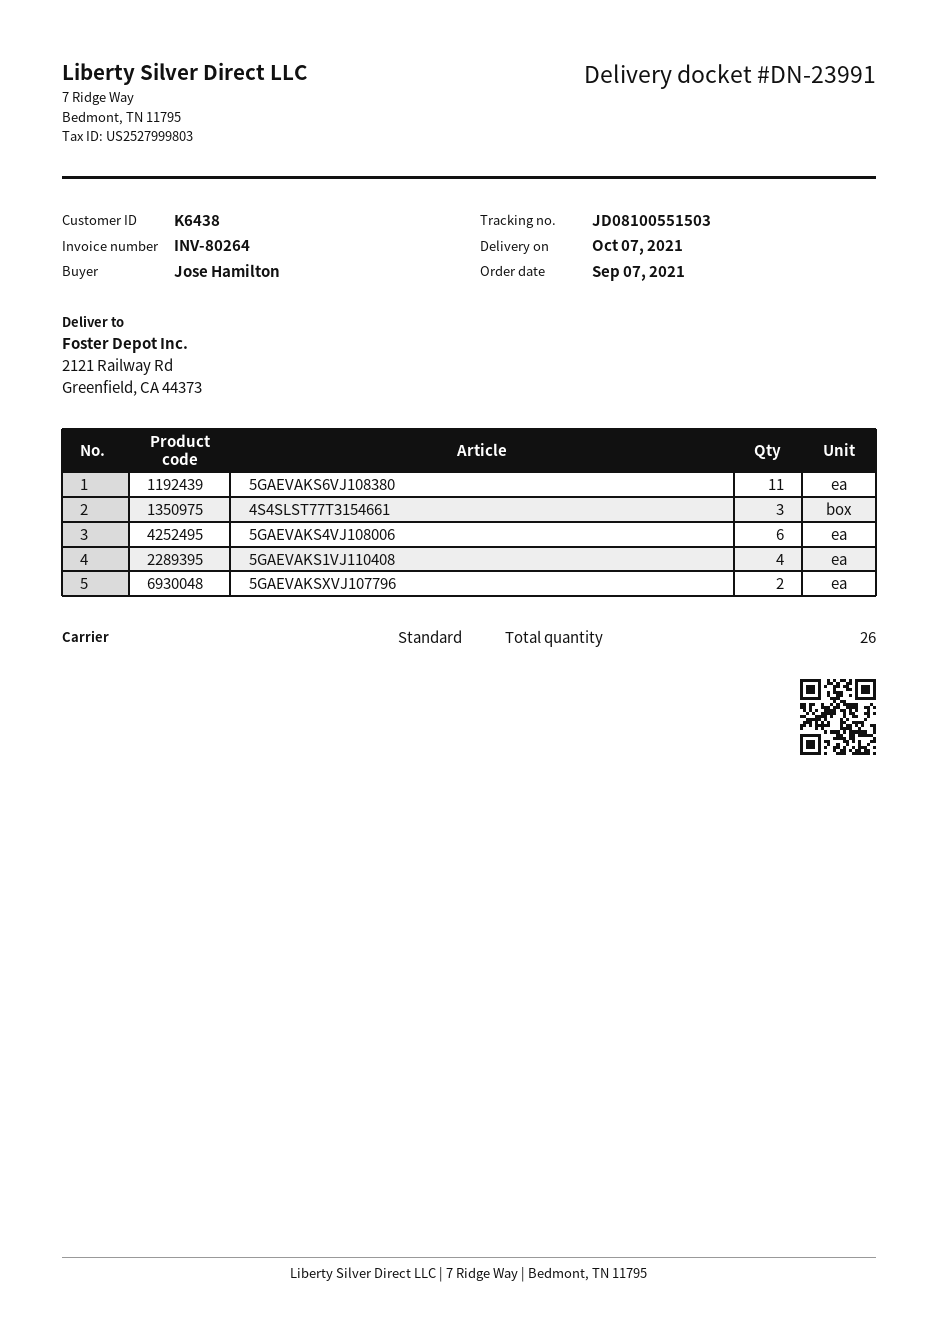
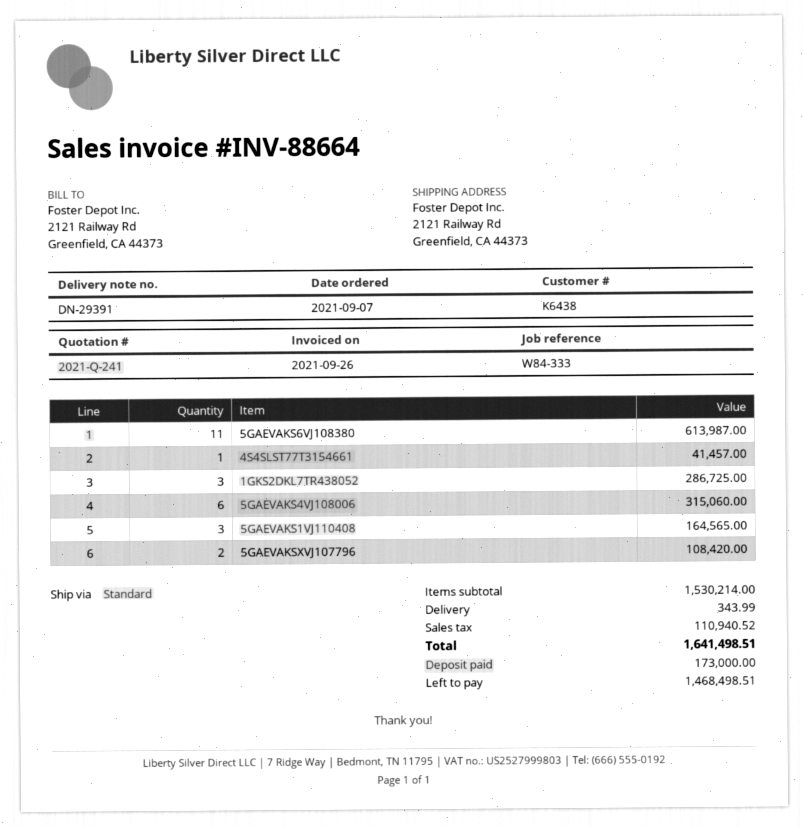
delivery note number: DN-23991 -> DN-29391
invoice number: INV-80264 -> INV-88664
4S4SLST77T3154661: 3 -> 1
5GAEVAKS1VJ110408: 4 -> 3
1GKS2DKL7TR438052: none -> 3

